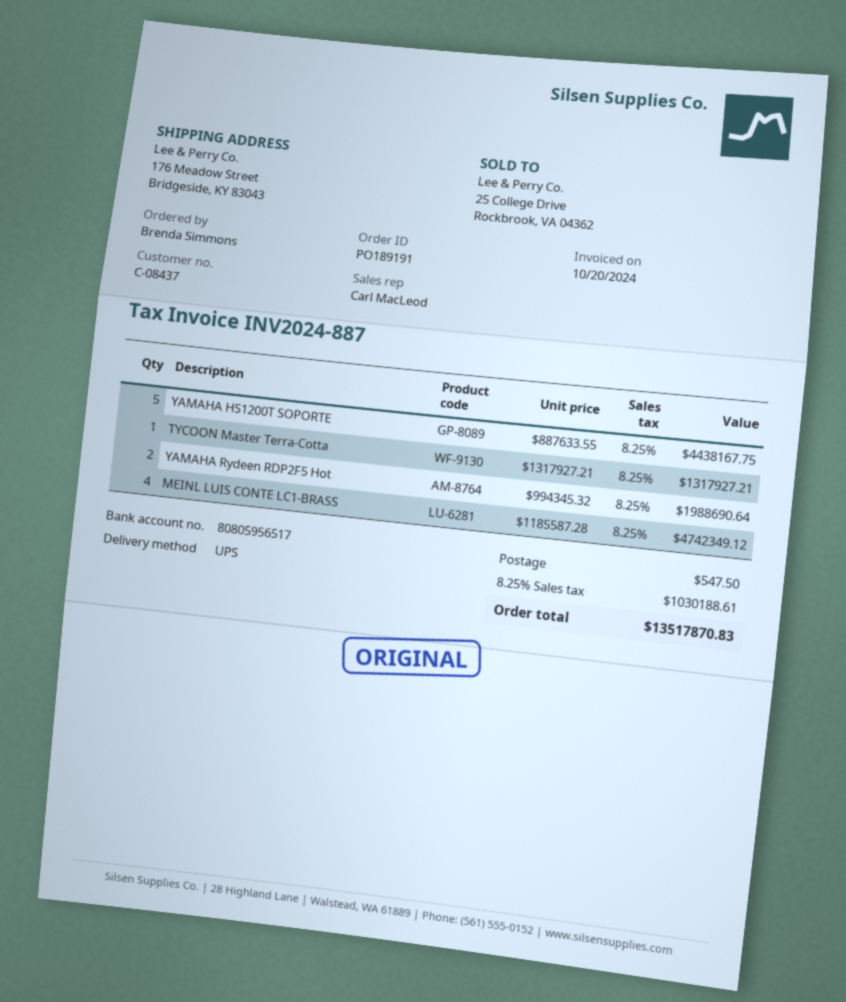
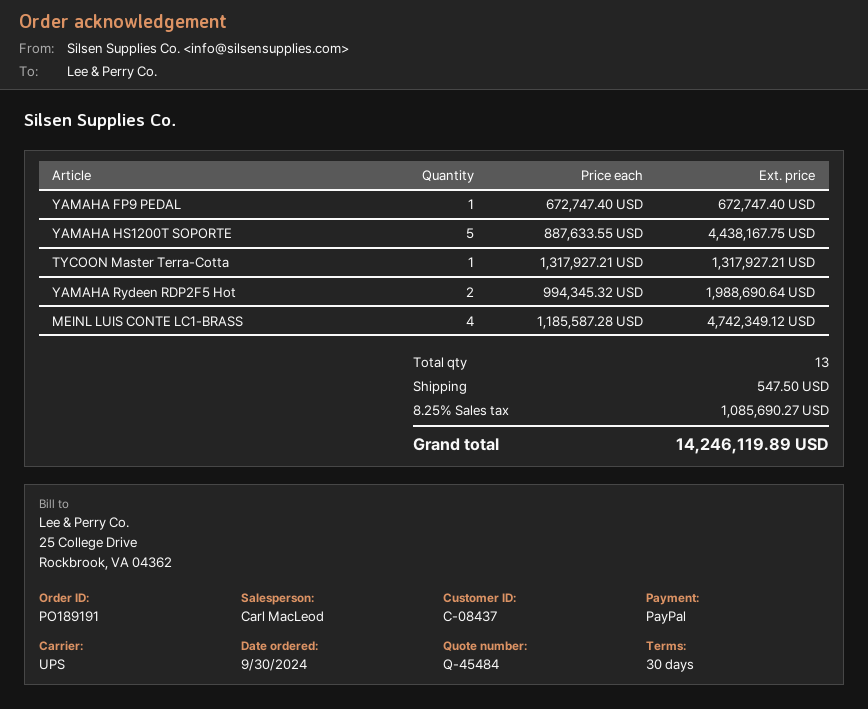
YAMAHA FP9 PEDAL: none -> 1 x 672747.40 = 672747.40
tax: 8.25% = 1030188.61 -> 8.25% = 1085690.27
total: 13517870.83 -> 14246119.89

